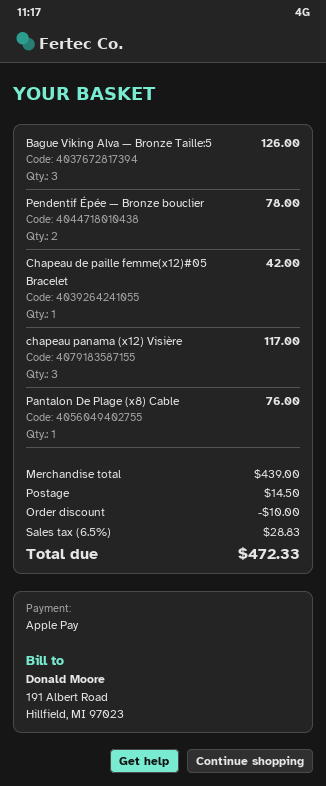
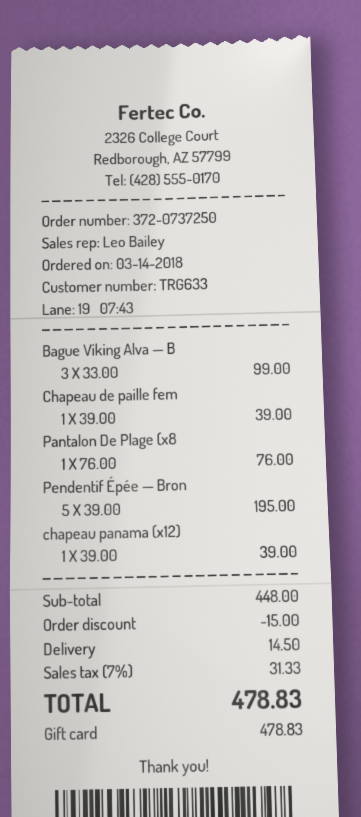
payment method: Apple Pay -> gift card
Bague Viking Alva — Bronze Taille:5: 3 for 126.00 -> 3 for 99.00
Pendentif Épée — Bronze bouclier: 2 for 78.00 -> 5 for 195.00
Chapeau de paille femme(x12)#05 Bracelet: 1 for 42.00 -> 1 for 39.00
chapeau panama (x12) Visière: 3 for 117.00 -> 1 for 39.00
subtotal: 439.00 -> 448.00
discount: 10.00 -> 15.00
tax: 6.5% = 28.83 -> 7% = 31.33
total: 472.33 -> 478.83

